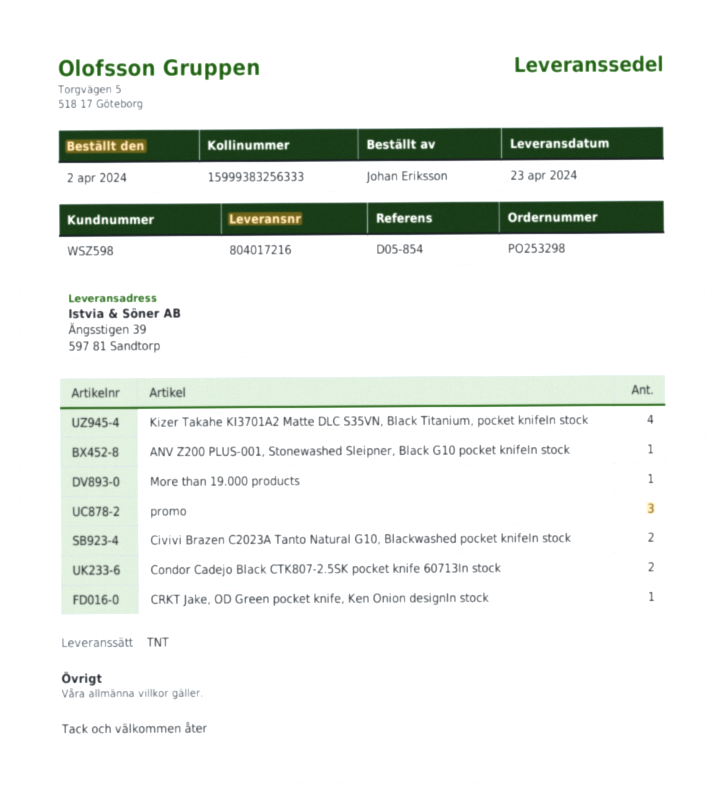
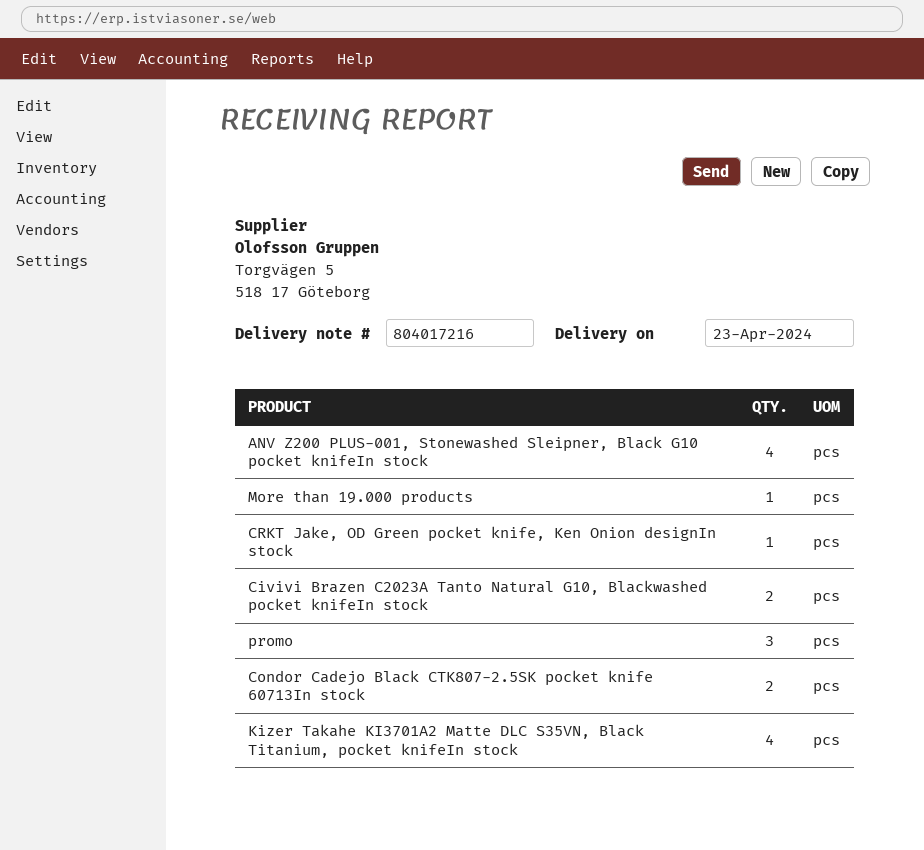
ANV Z200 PLUS-001, Stonewashed Sleipner, Black G10 pocket knifeIn stock: 1 -> 4

